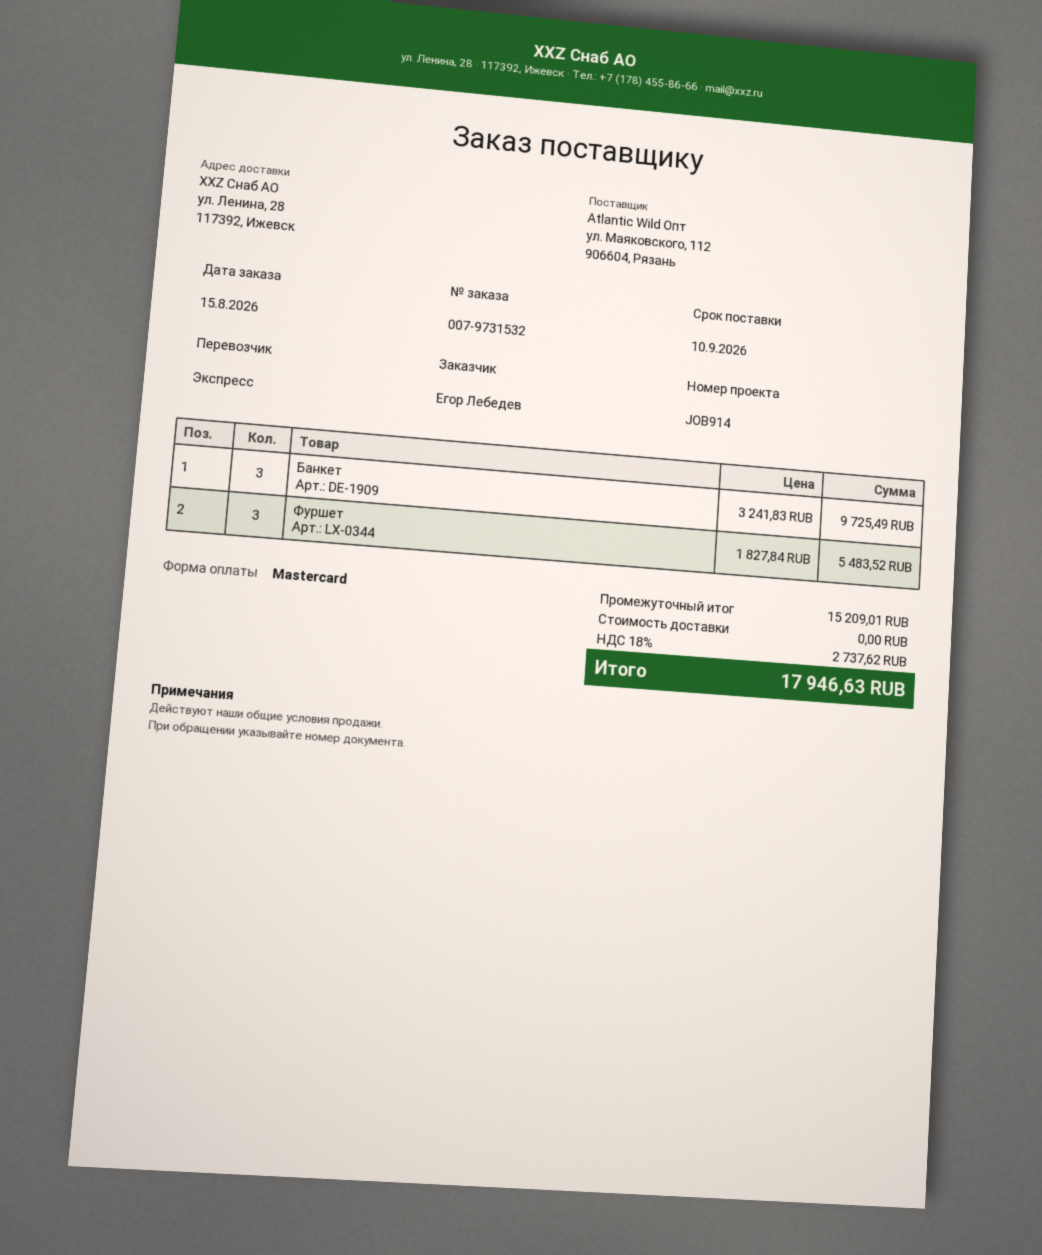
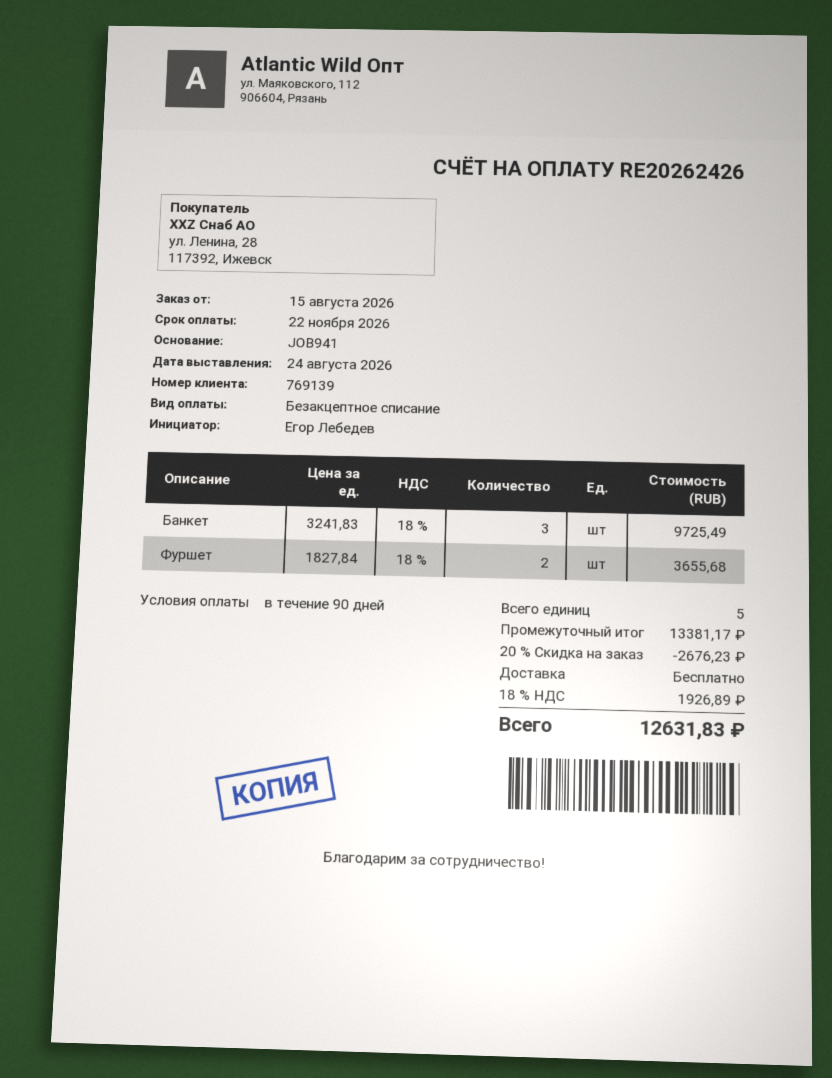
reference: JOB914 -> JOB941
payment method: Mastercard -> direct debit
Фуршет: 3 x 1827.84 = 5483.52 -> 2 x 1827.84 = 3655.68
subtotal: 15209.01 -> 13381.17
discount: none -> 20% = 2676.23
tax: 18% = 2737.62 -> 18% = 1926.89
total: 17946.63 -> 12631.83

